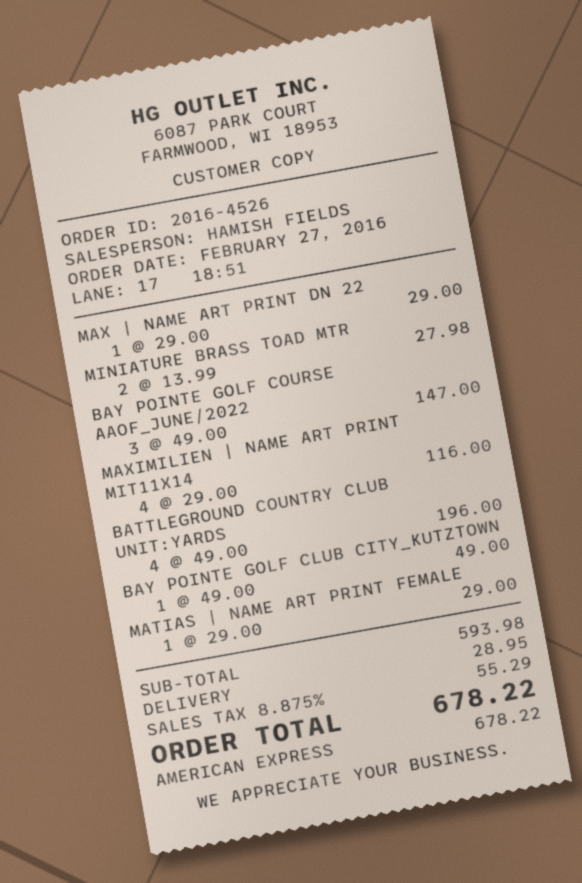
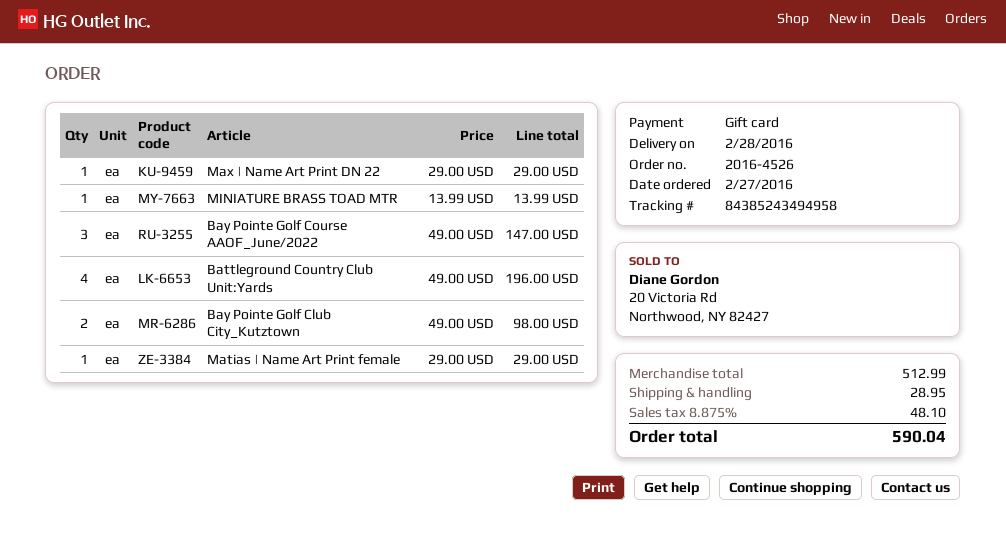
payment method: American Express -> gift card
MINIATURE BRASS TOAD MTR: 2 x 13.99 = 27.98 -> 1 x 13.99 = 13.99
MAXIMILIEN | NAME ART PRINT MIT11X14: 4 x 29.00 = 116.00 -> none
BAY POINTE GOLF CLUB CITY_KUTZTOWN: 1 x 49.00 = 49.00 -> 2 x 49.00 = 98.00
subtotal: 593.98 -> 512.99
tax: 8.875% = 55.29 -> 8.875% = 48.10
total: 678.22 -> 590.04

